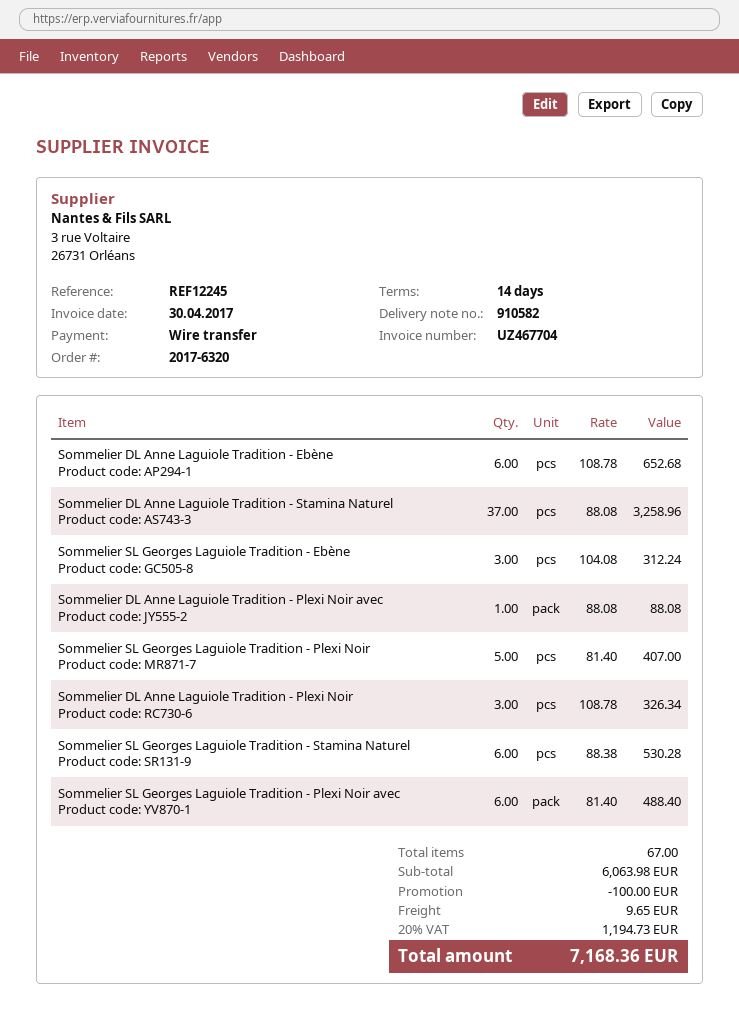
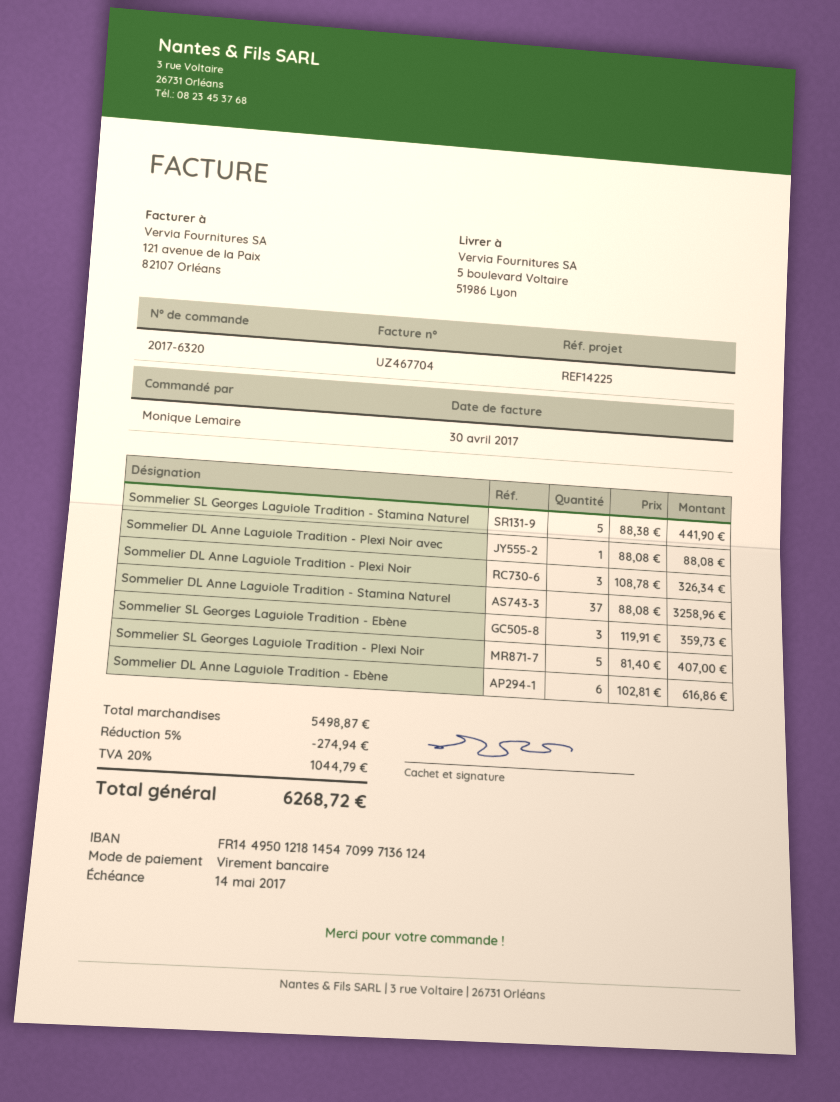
reference: REF12245 -> REF14225
Sommelier DL Anne Laguiole Tradition - Ebène: 6 x 108.78 = 652.68 -> 6 x 102.81 = 616.86
Sommelier SL Georges Laguiole Tradition - Ebène: 3 x 104.08 = 312.24 -> 3 x 119.91 = 359.73
Sommelier SL Georges Laguiole Tradition - Stamina Naturel: 6 x 88.38 = 530.28 -> 5 x 88.38 = 441.90
Sommelier SL Georges Laguiole Tradition - Plexi Noir avec: 6 x 81.40 = 488.40 -> none
subtotal: 6063.98 -> 5498.87
discount: 100.00 -> 274.94
shipping: 9.65 -> none
tax: 20% = 1194.73 -> 20% = 1044.79
total: 7168.36 -> 6268.72

